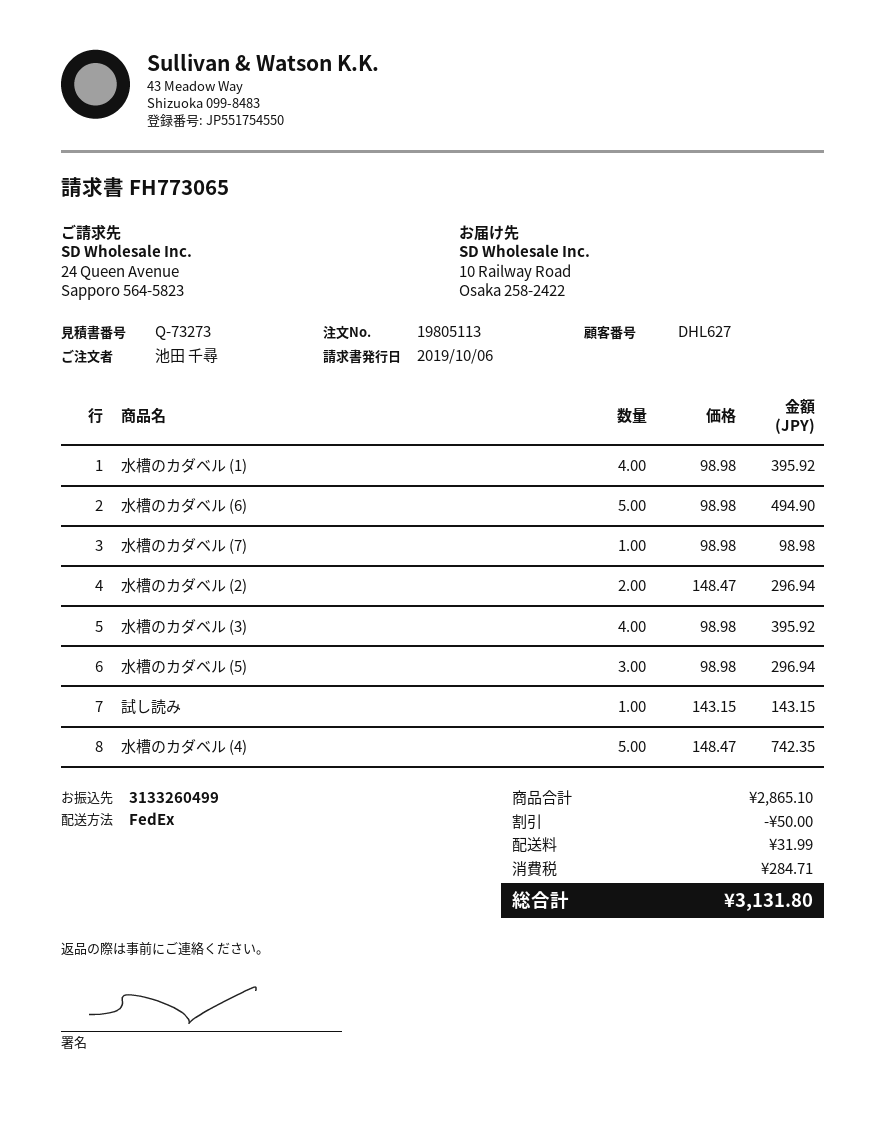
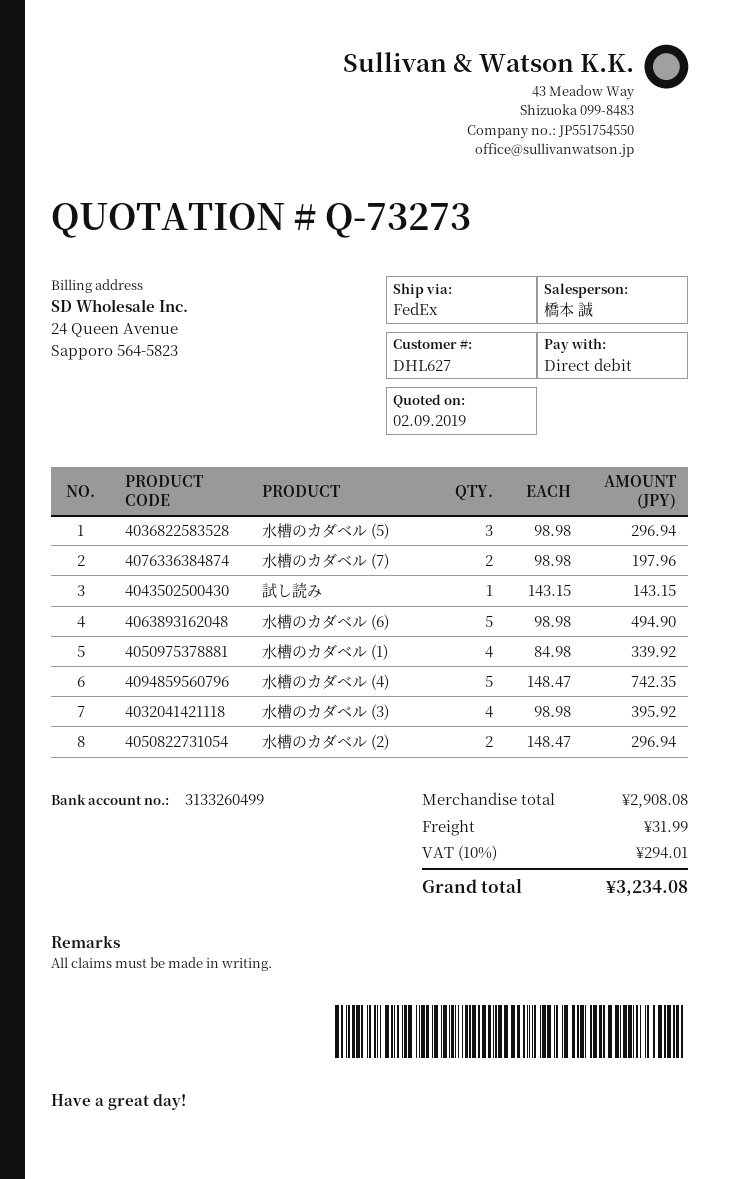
水槽のカダベル (1): 4 x 98.98 = 395.92 -> 4 x 84.98 = 339.92
水槽のカダベル (7): 1 x 98.98 = 98.98 -> 2 x 98.98 = 197.96
subtotal: 2865.10 -> 2908.08
discount: 50.00 -> none
tax: 284.71 -> 294.01
total: 3131.80 -> 3234.08

